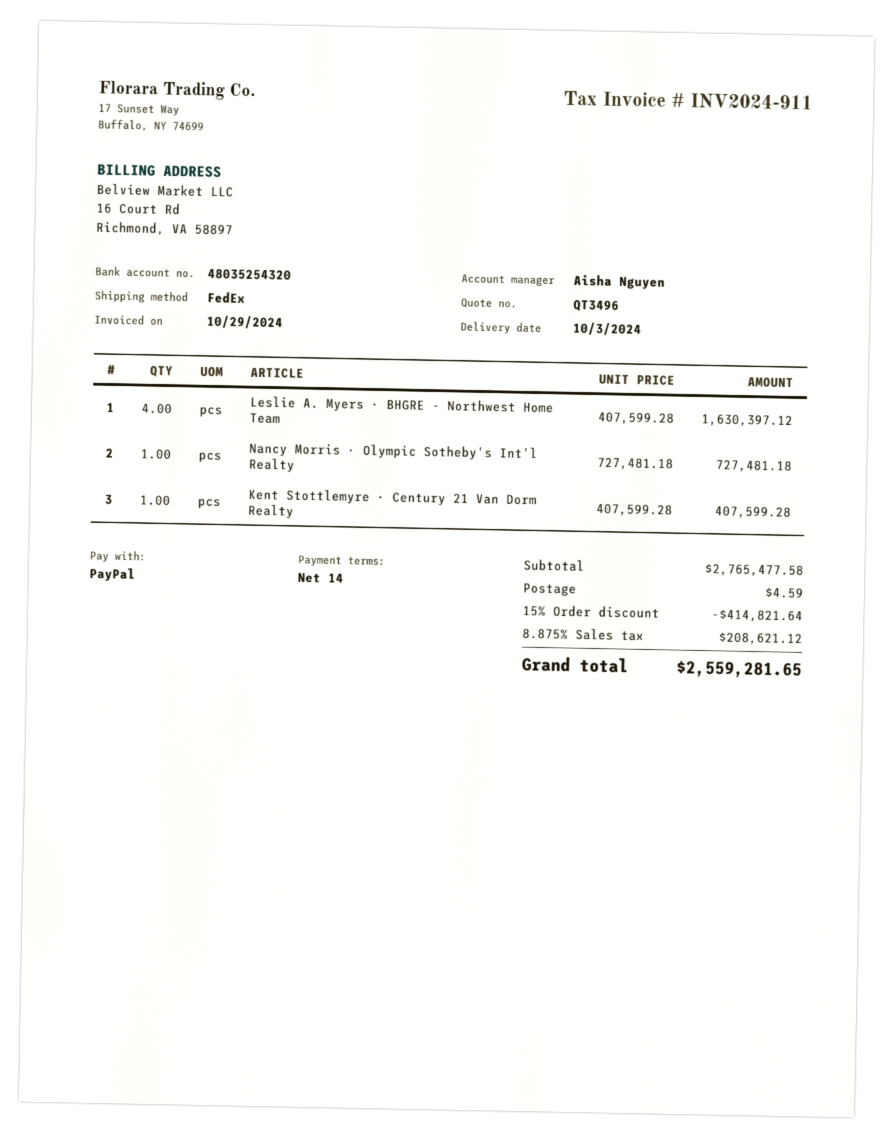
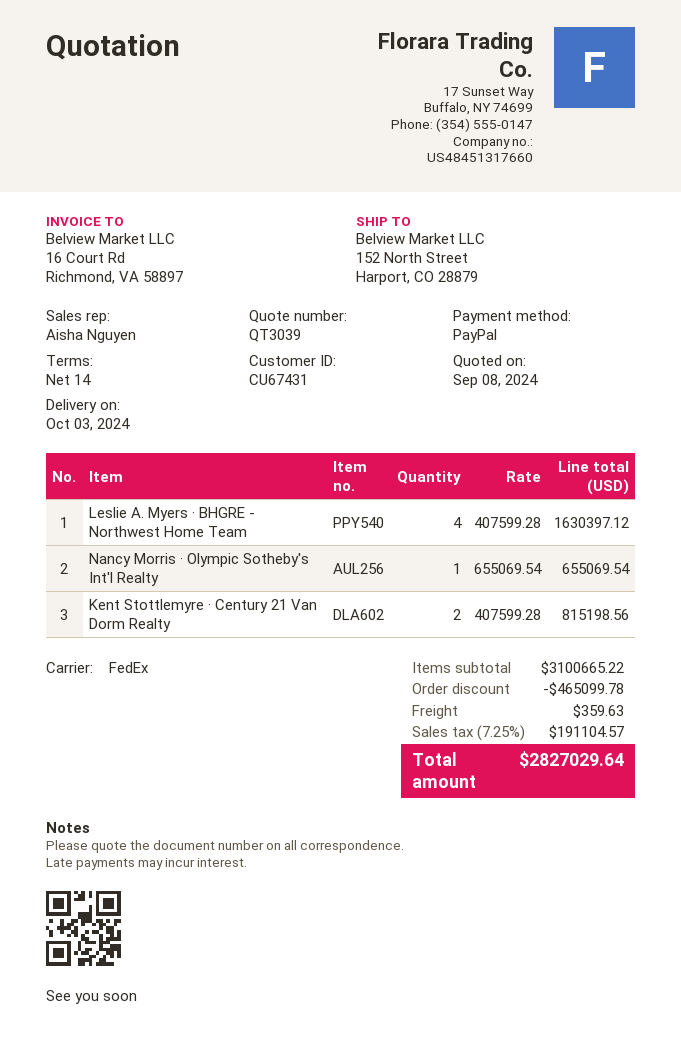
quote number: QT3496 -> QT3039
Nancy Morris · Olympic Sotheby's Int'l Realty: 1 x 727481.18 = 727481.18 -> 1 x 655069.54 = 655069.54
Kent Stottlemyre · Century 21 Van Dorm Realty: 1 x 407599.28 = 407599.28 -> 2 x 407599.28 = 815198.56
subtotal: 2765477.58 -> 3100665.22
discount: 414821.64 -> 465099.78
shipping: 4.59 -> 359.63
tax: 8.875% = 208621.12 -> 7.25% = 191104.57
total: 2559281.65 -> 2827029.64

